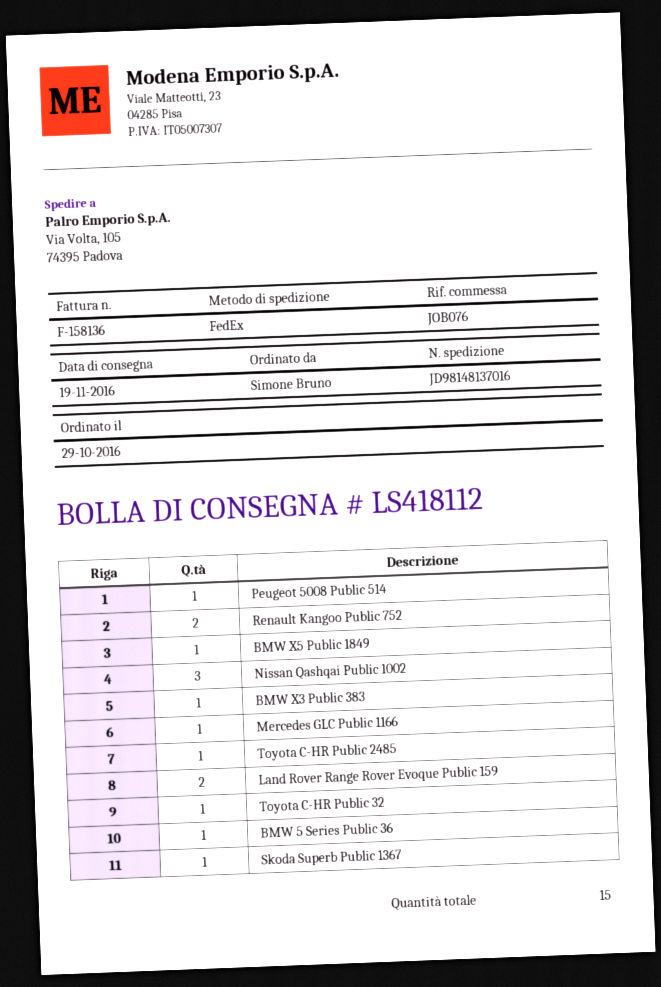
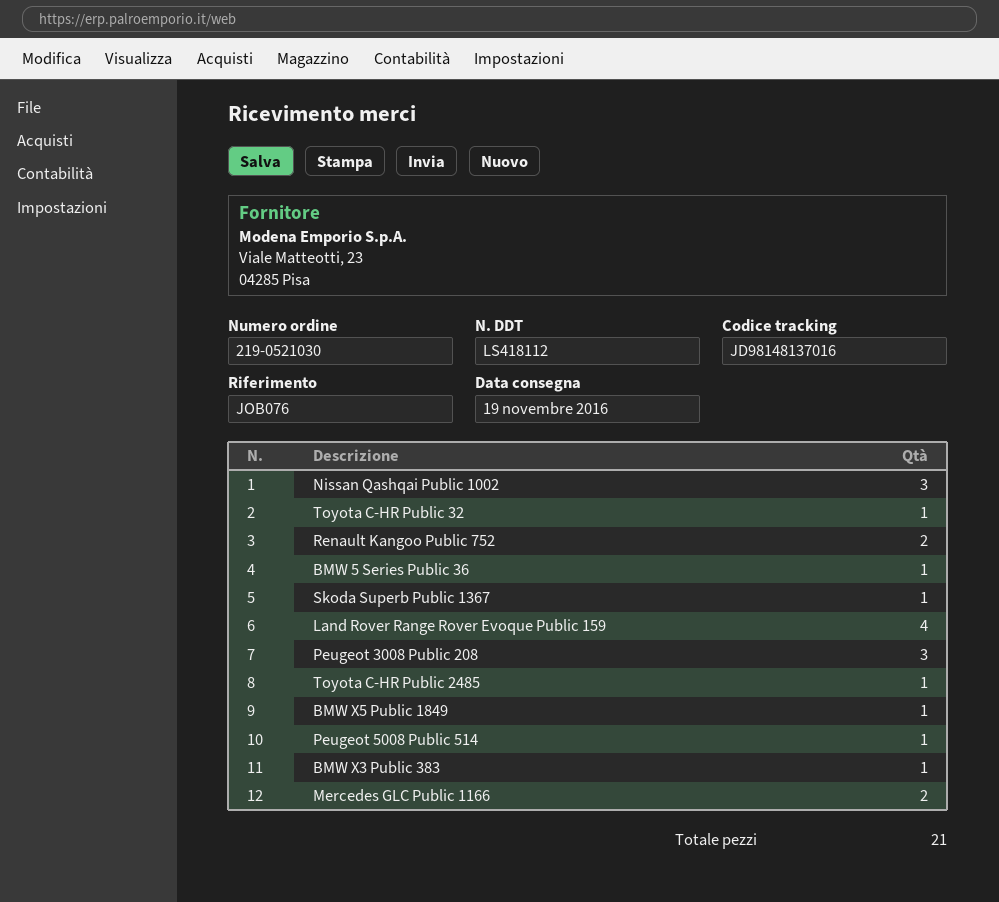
Mercedes GLC Public 1166: 1 -> 2
Land Rover Range Rover Evoque Public 159: 2 -> 4
Peugeot 3008 Public 208: none -> 3
total quantity: 15 -> 21

